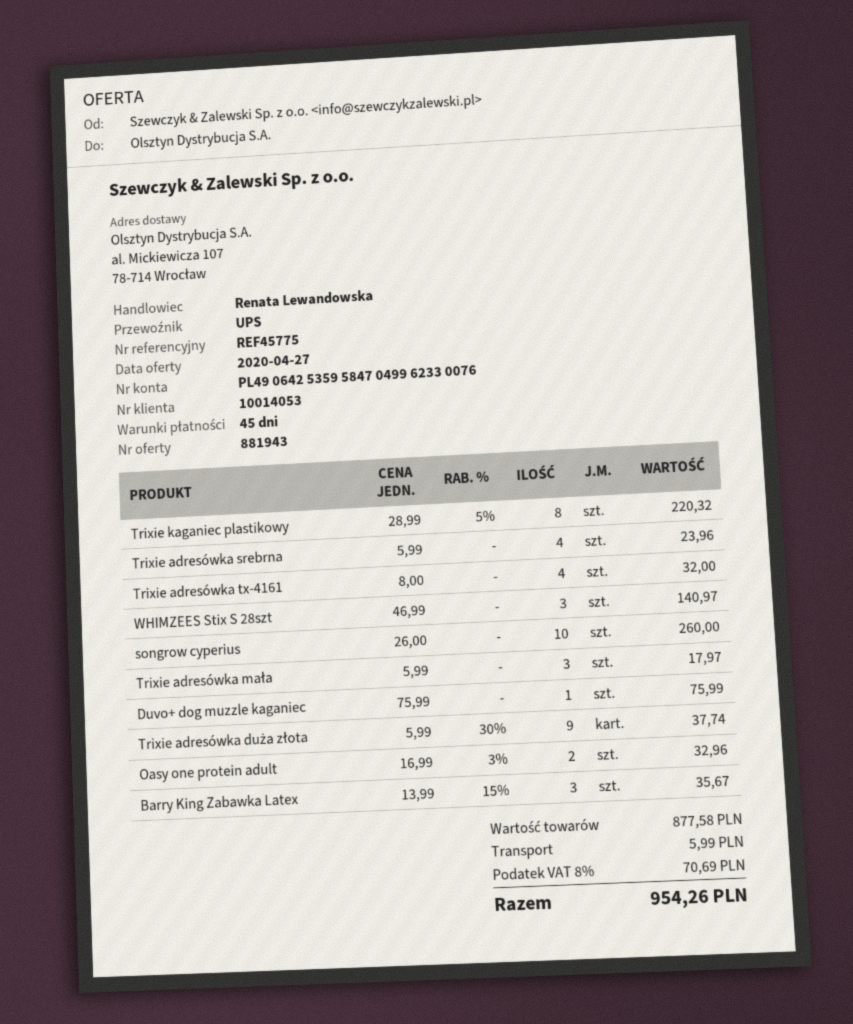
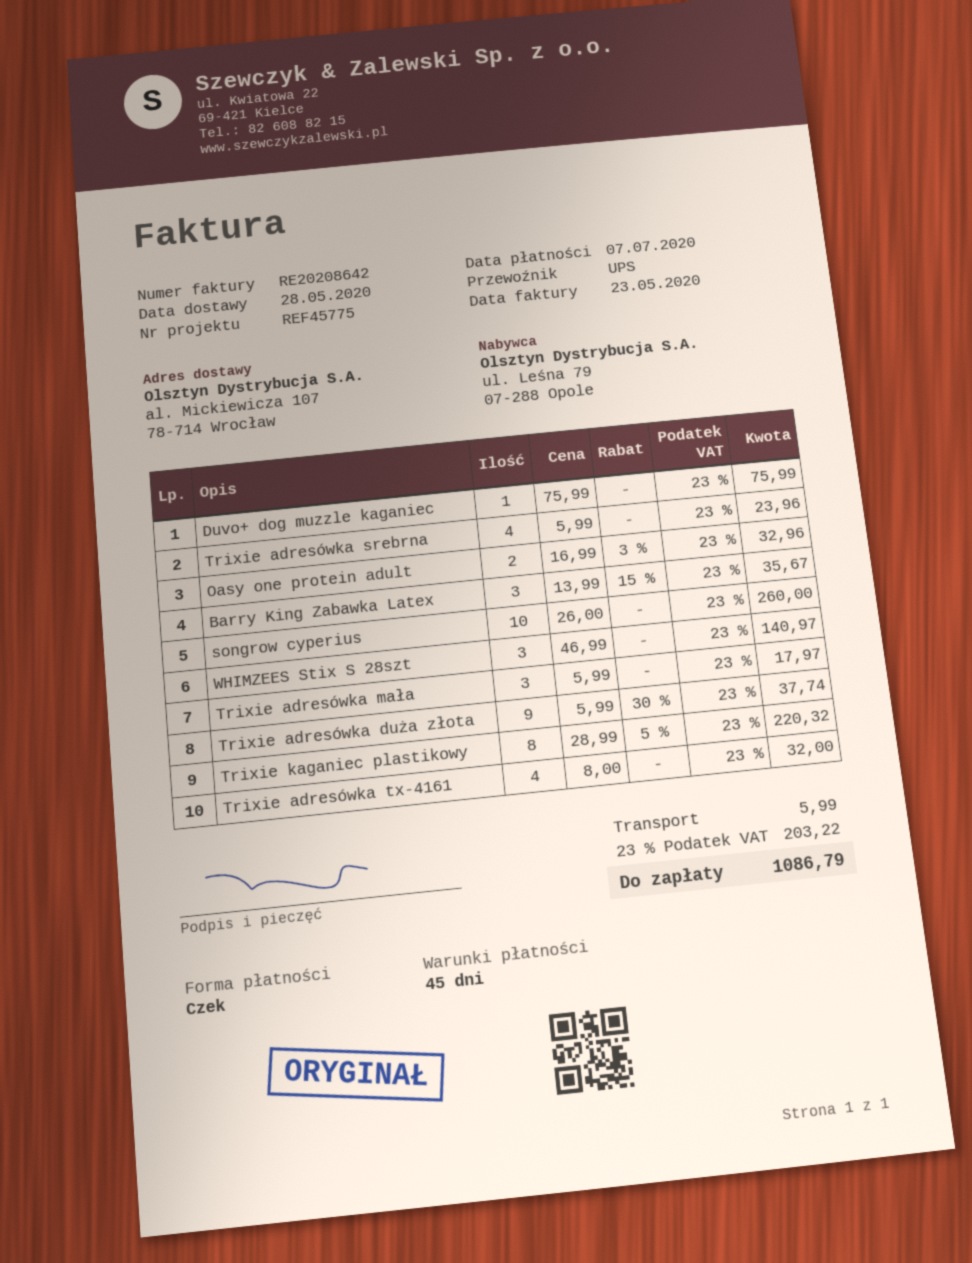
tax: 8% = 70.69 -> 23% = 203.22
total: 954.26 -> 1086.79

